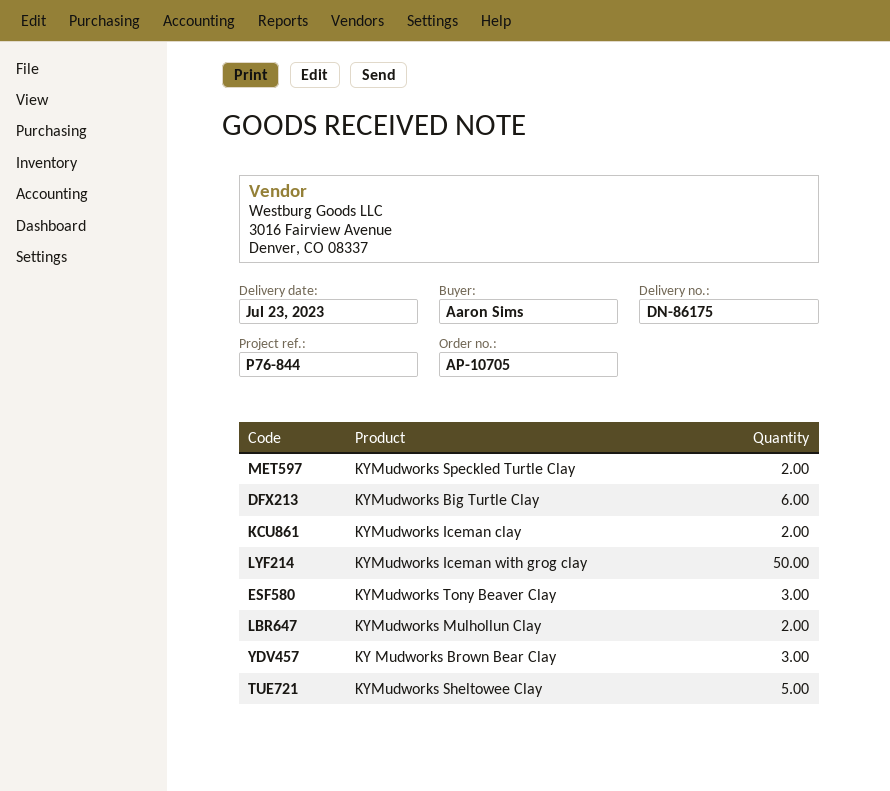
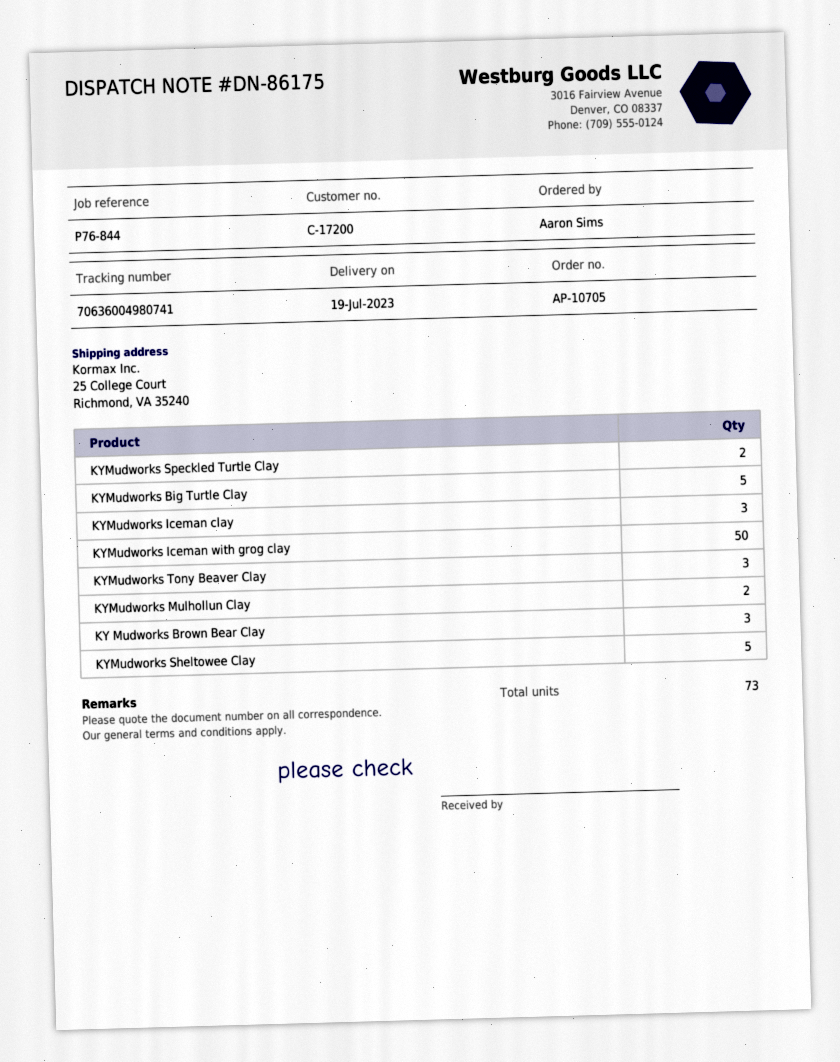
delivery date: 2023-07-23 -> 2023-07-19
KYMudworks Big Turtle Clay: 6 -> 5
KYMudworks Iceman clay: 2 -> 3

